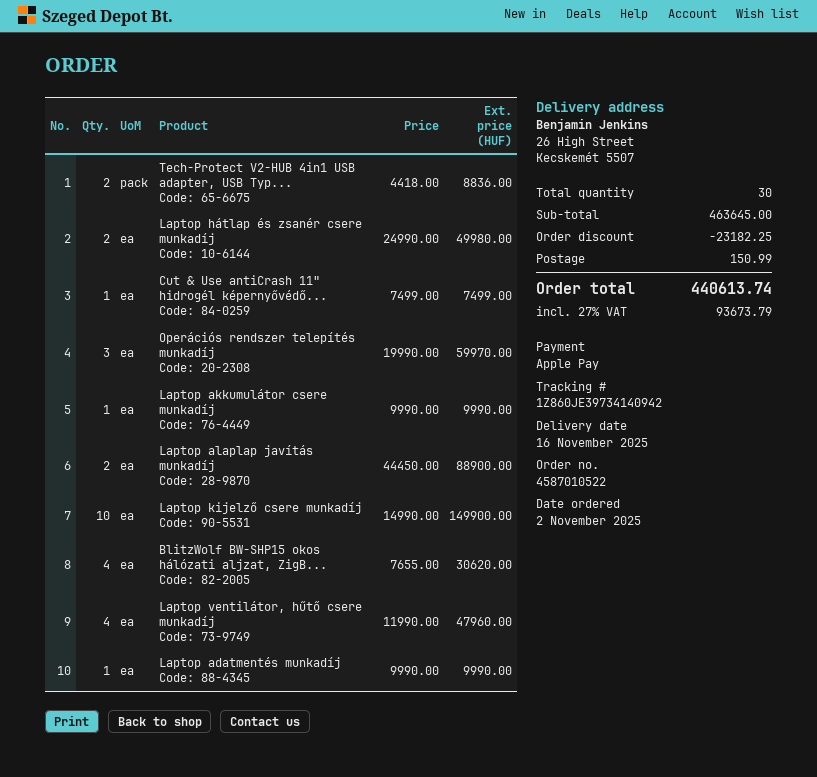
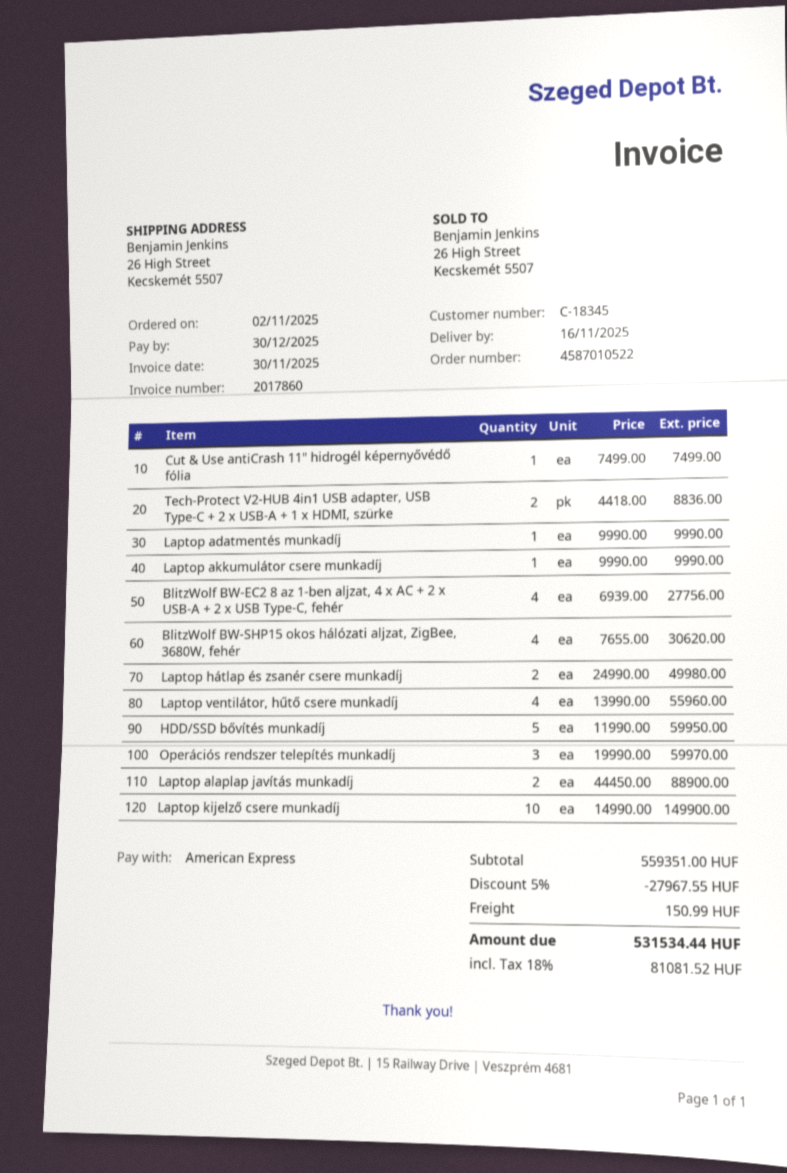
payment method: Apple Pay -> American Express
Laptop ventilátor, hűtő csere munkadíj: 4 x 11990.00 = 47960.00 -> 4 x 13990.00 = 55960.00
BlitzWolf BW-EC2 8 az 1-ben aljzat, 4 x AC + 2 x USB-A + 2 x USB Type-C, fehér: none -> 4 x 6939.00 = 27756.00
HDD/SSD bővítés munkadíj: none -> 5 x 11990.00 = 59950.00
subtotal: 463645.00 -> 559351.00
discount: 23182.25 -> 27967.55
tax: 27% = 93673.79 -> 18% = 81081.52
total: 440613.74 -> 531534.44

